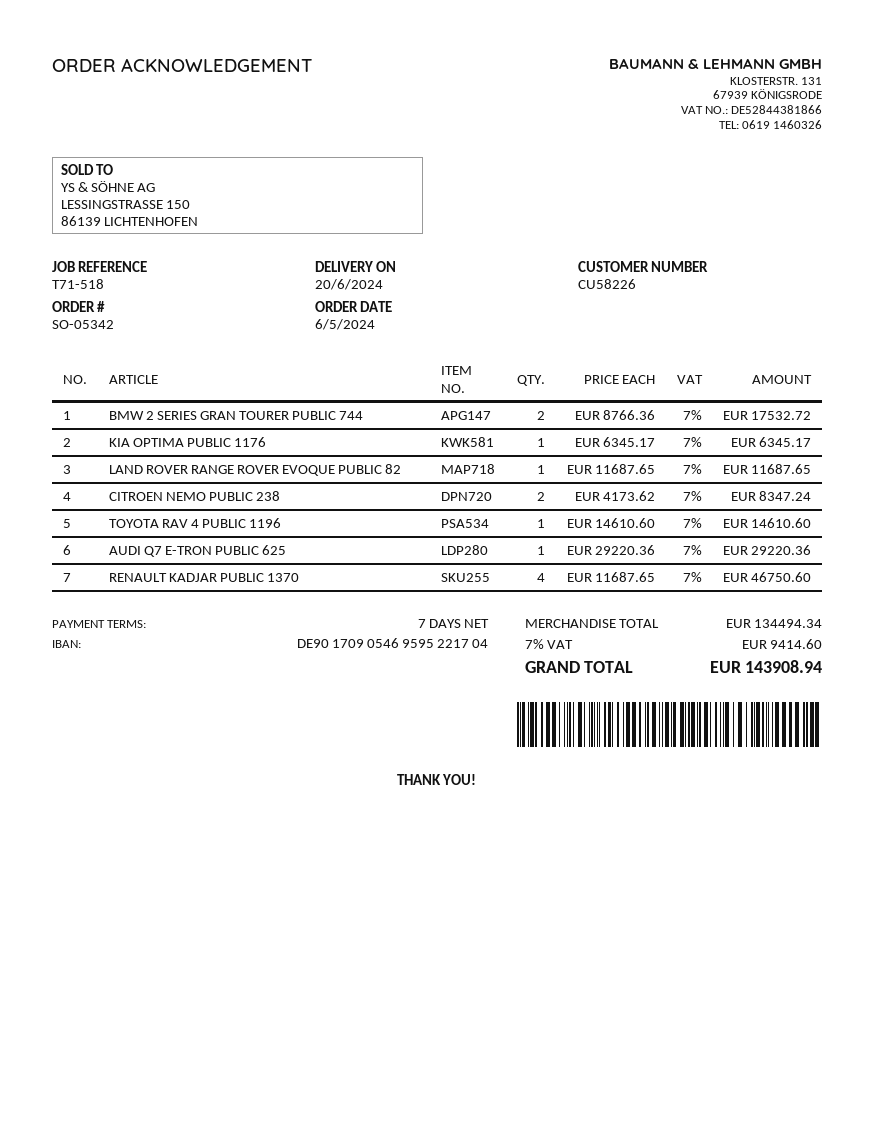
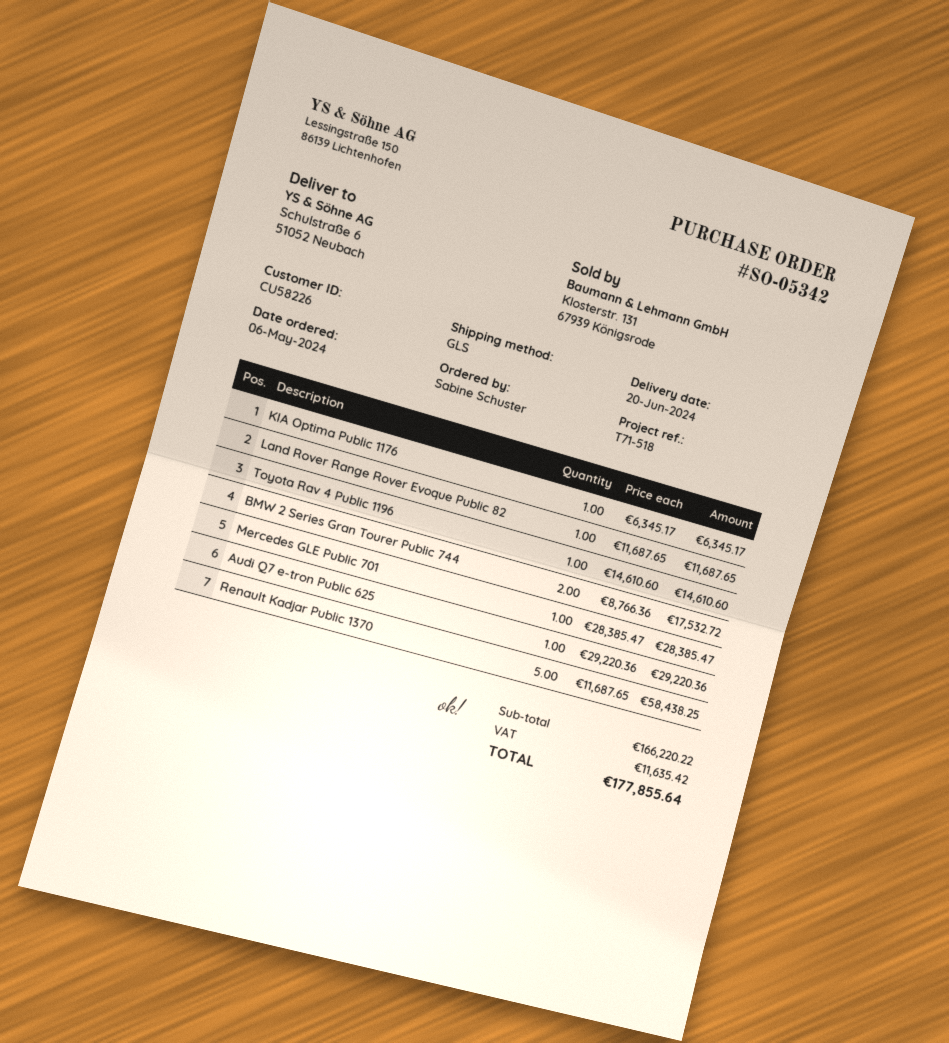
CITROEN NEMO PUBLIC 238: 2 x 4173.62 = 8347.24 -> none
RENAULT KADJAR PUBLIC 1370: 4 x 11687.65 = 46750.60 -> 5 x 11687.65 = 58438.25
Mercedes GLE Public 701: none -> 1 x 28385.47 = 28385.47
subtotal: 134494.34 -> 166220.22
tax: 9414.60 -> 11635.42
total: 143908.94 -> 177855.64

